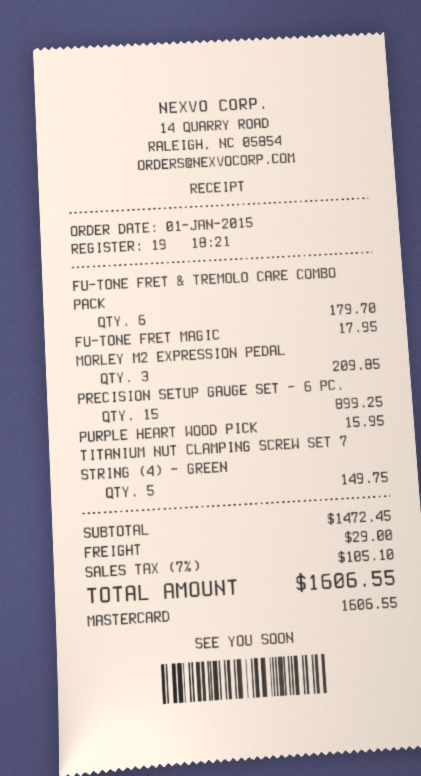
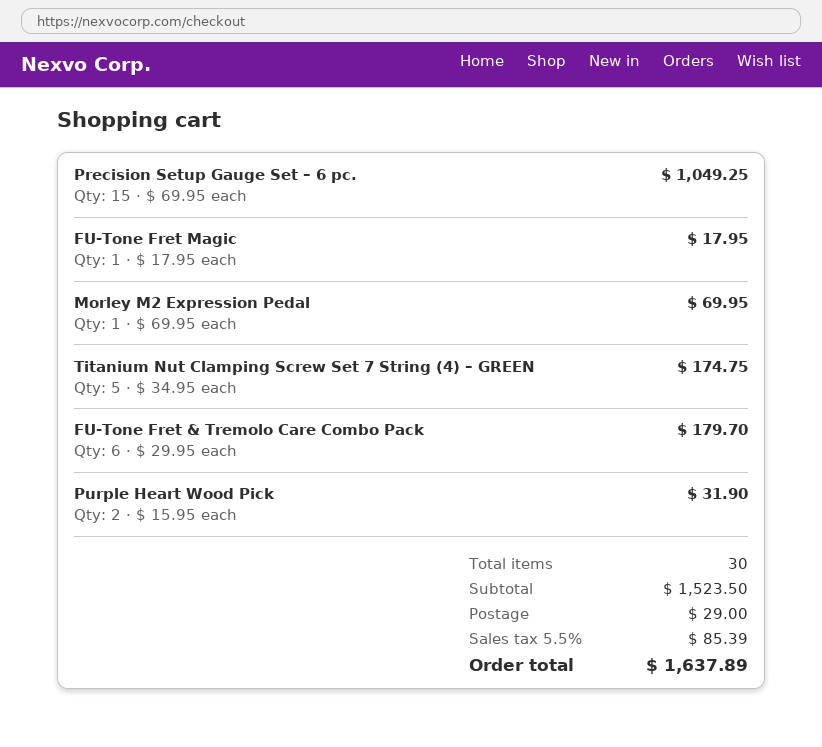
MORLEY M2 EXPRESSION PEDAL: 3 for 209.85 -> 1 for 69.95
PRECISION SETUP GAUGE SET – 6 PC.: 15 for 899.25 -> 15 for 1049.25
PURPLE HEART WOOD PICK: 1 for 15.95 -> 2 for 31.90
TITANIUM NUT CLAMPING SCREW SET 7 STRING (4) – GREEN: 5 for 149.75 -> 5 for 174.75
subtotal: 1472.45 -> 1523.50
tax: 7% = 105.10 -> 5.5% = 85.39
total: 1606.55 -> 1637.89

